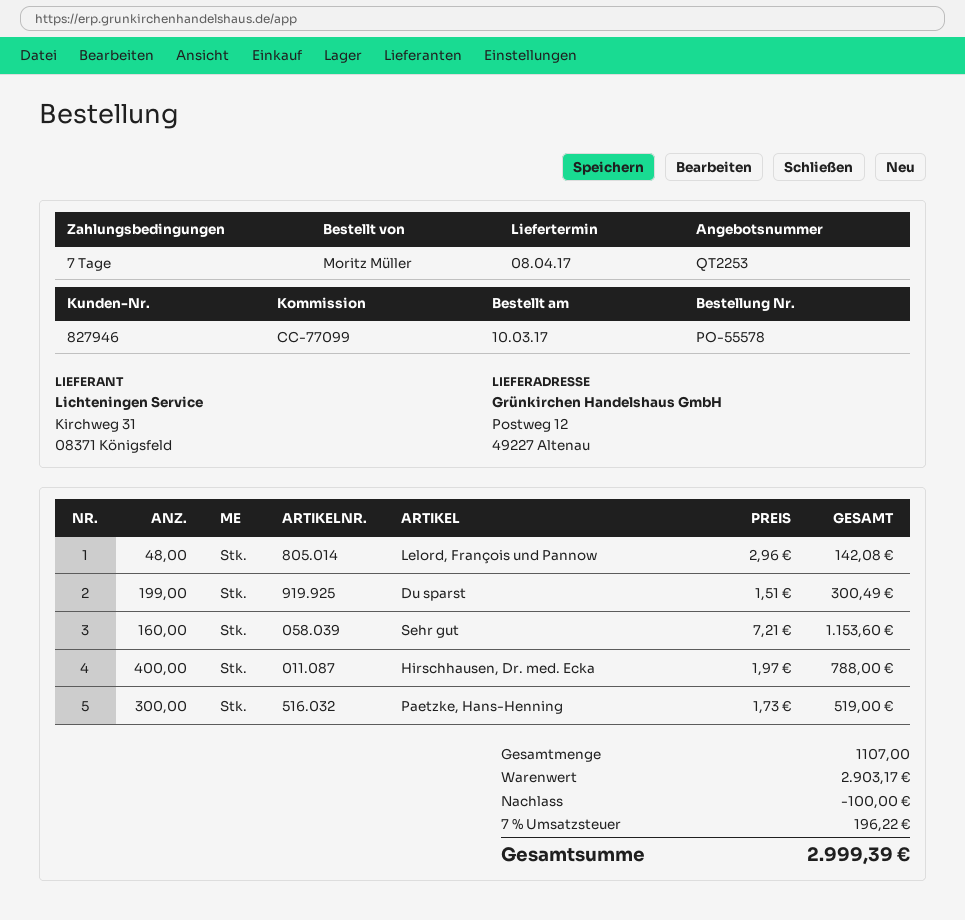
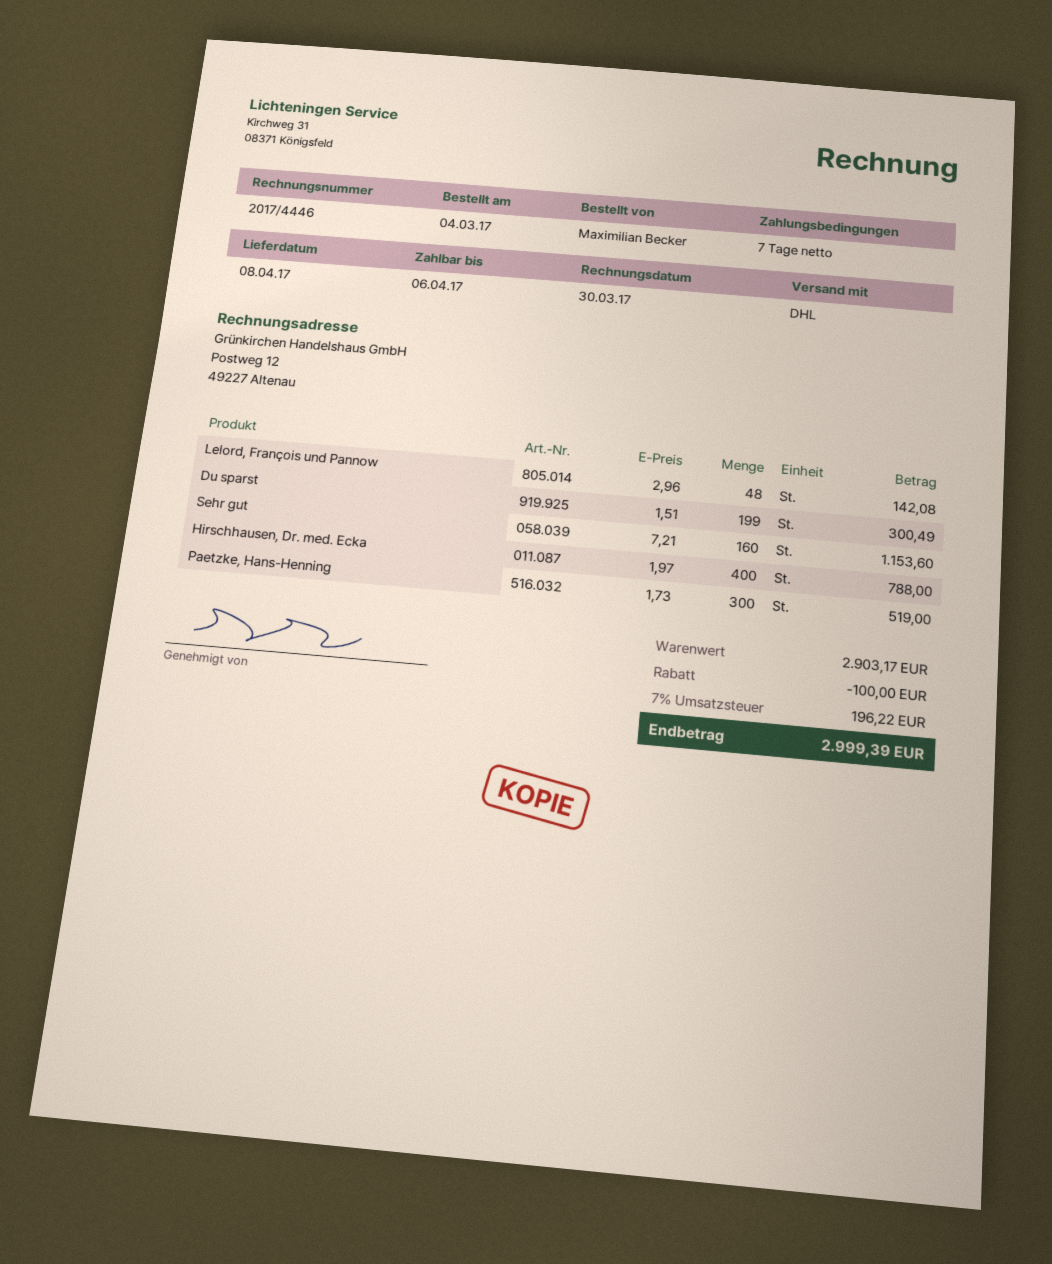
order date: 2017-03-10 -> 2017-03-04
ordered by: Moritz Müller -> Maximilian Becker

